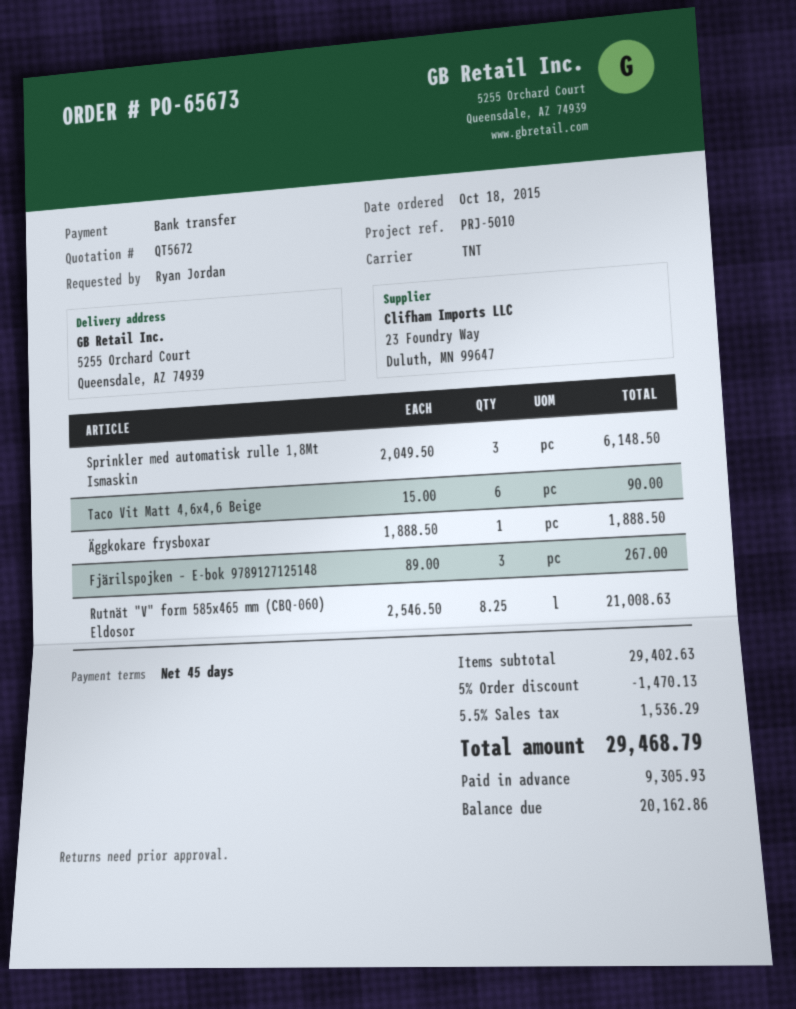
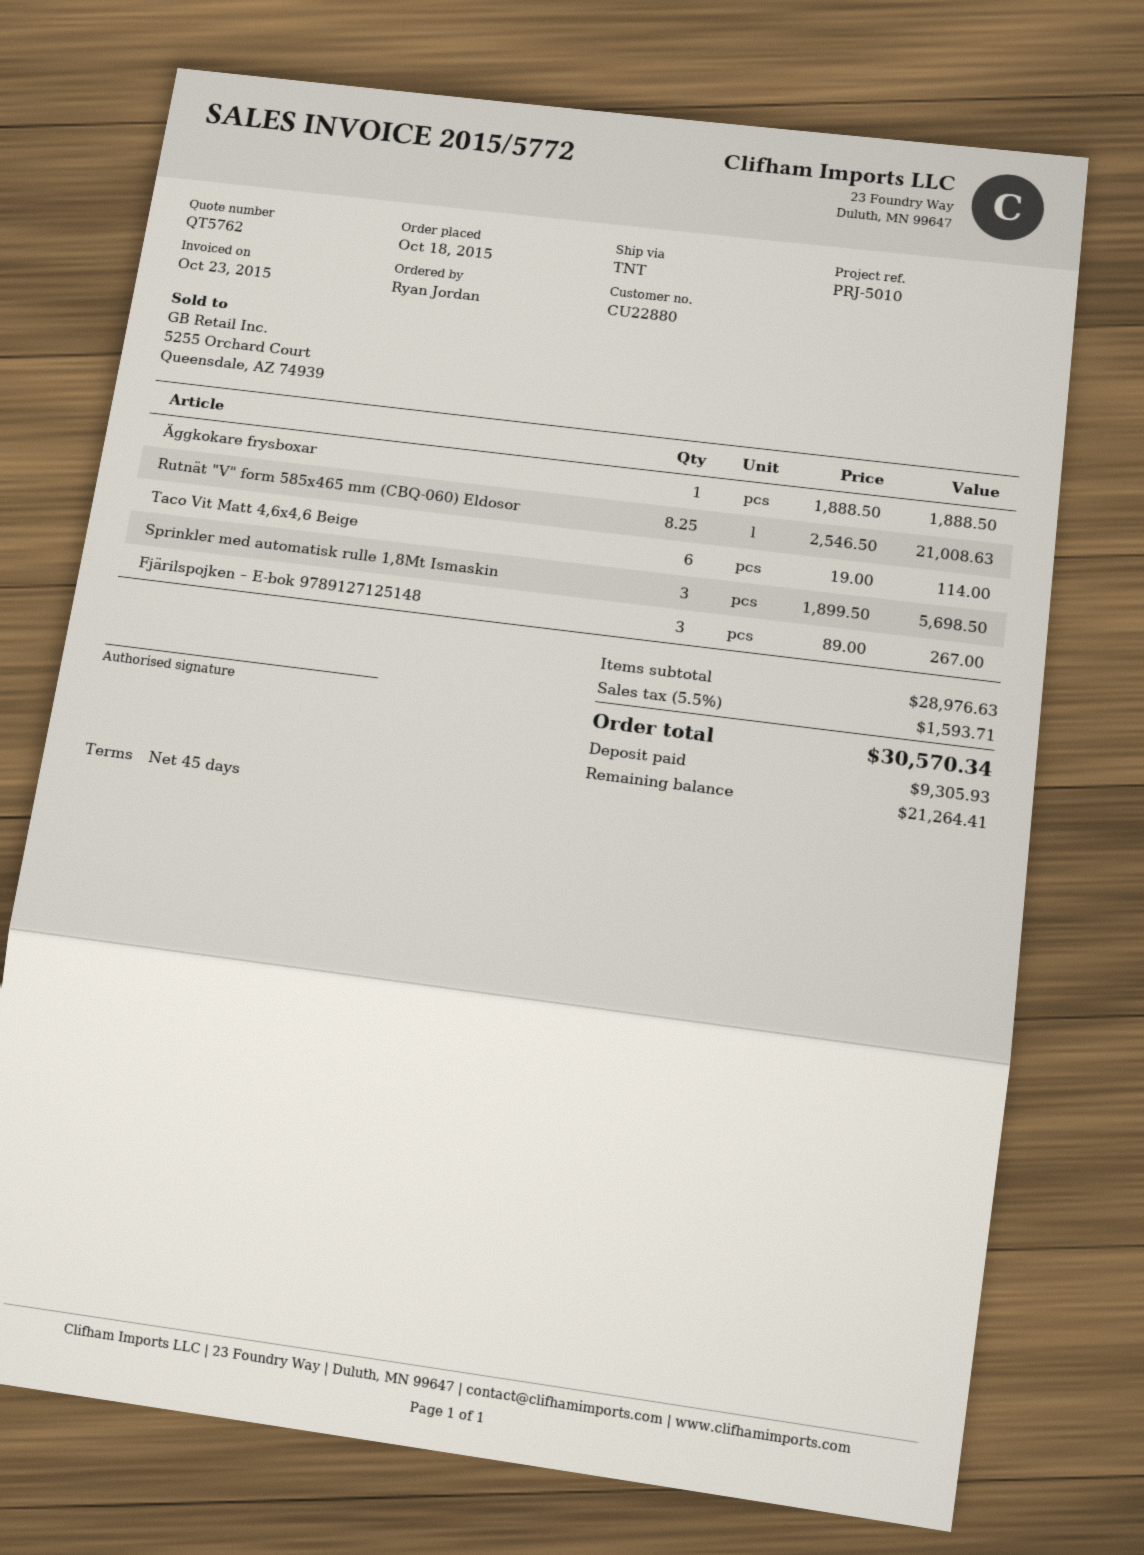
quote number: QT5672 -> QT5762
Sprinkler med automatisk rulle 1,8Mt Ismaskin: 3 x 2049.50 = 6148.50 -> 3 x 1899.50 = 5698.50
Taco Vit Matt 4,6x4,6 Beige: 6 x 15.00 = 90.00 -> 6 x 19.00 = 114.00
subtotal: 29402.63 -> 28976.63
discount: 5% = 1470.13 -> none
tax: 5.5% = 1536.29 -> 5.5% = 1593.71
total: 29468.79 -> 30570.34
balance: 20162.86 -> 21264.41

